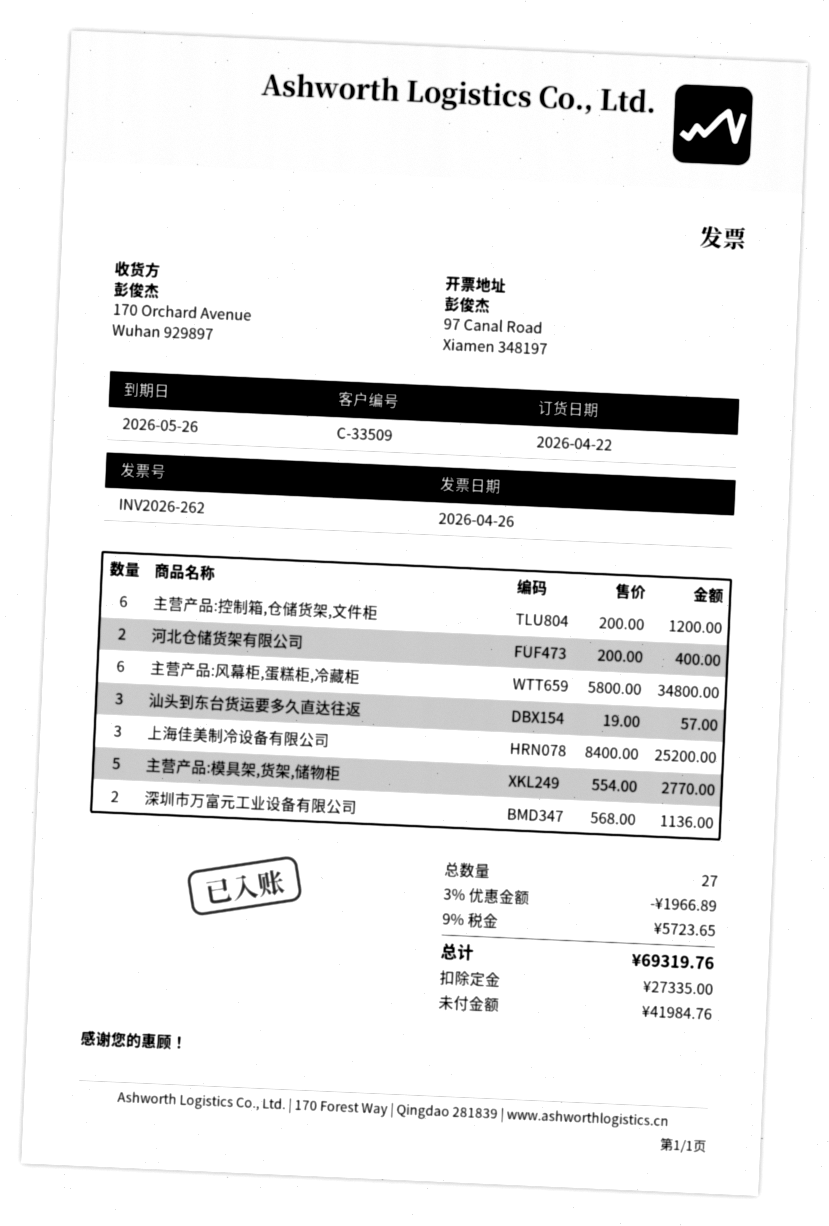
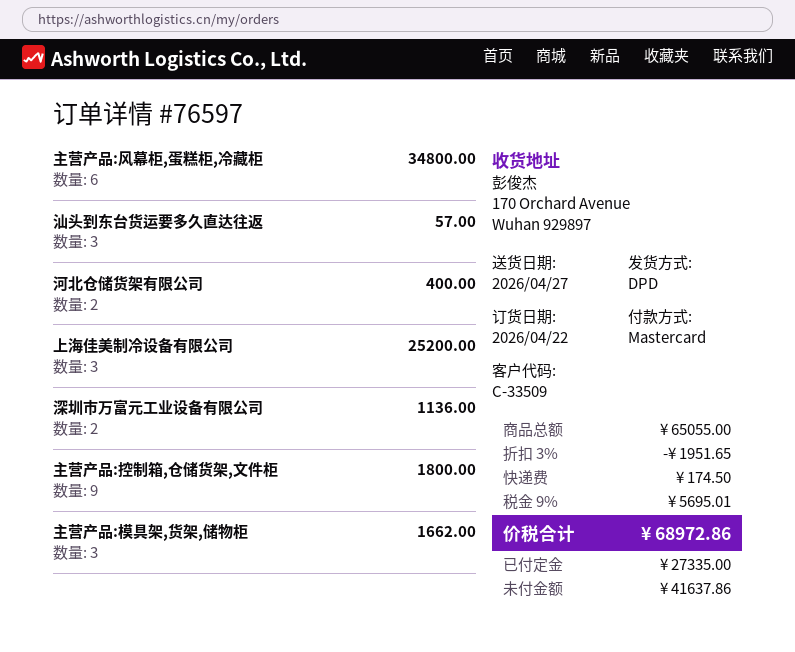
主营产品:控制箱,仓储货架,文件柜: 6 for 1200.00 -> 9 for 1800.00
主营产品:模具架,货架,储物柜: 5 for 2770.00 -> 3 for 1662.00
discount: 3% = 1966.89 -> 3% = 1951.65
shipping: none -> 174.50
tax: 9% = 5723.65 -> 9% = 5695.01
total: 69319.76 -> 68972.86
balance: 41984.76 -> 41637.86

